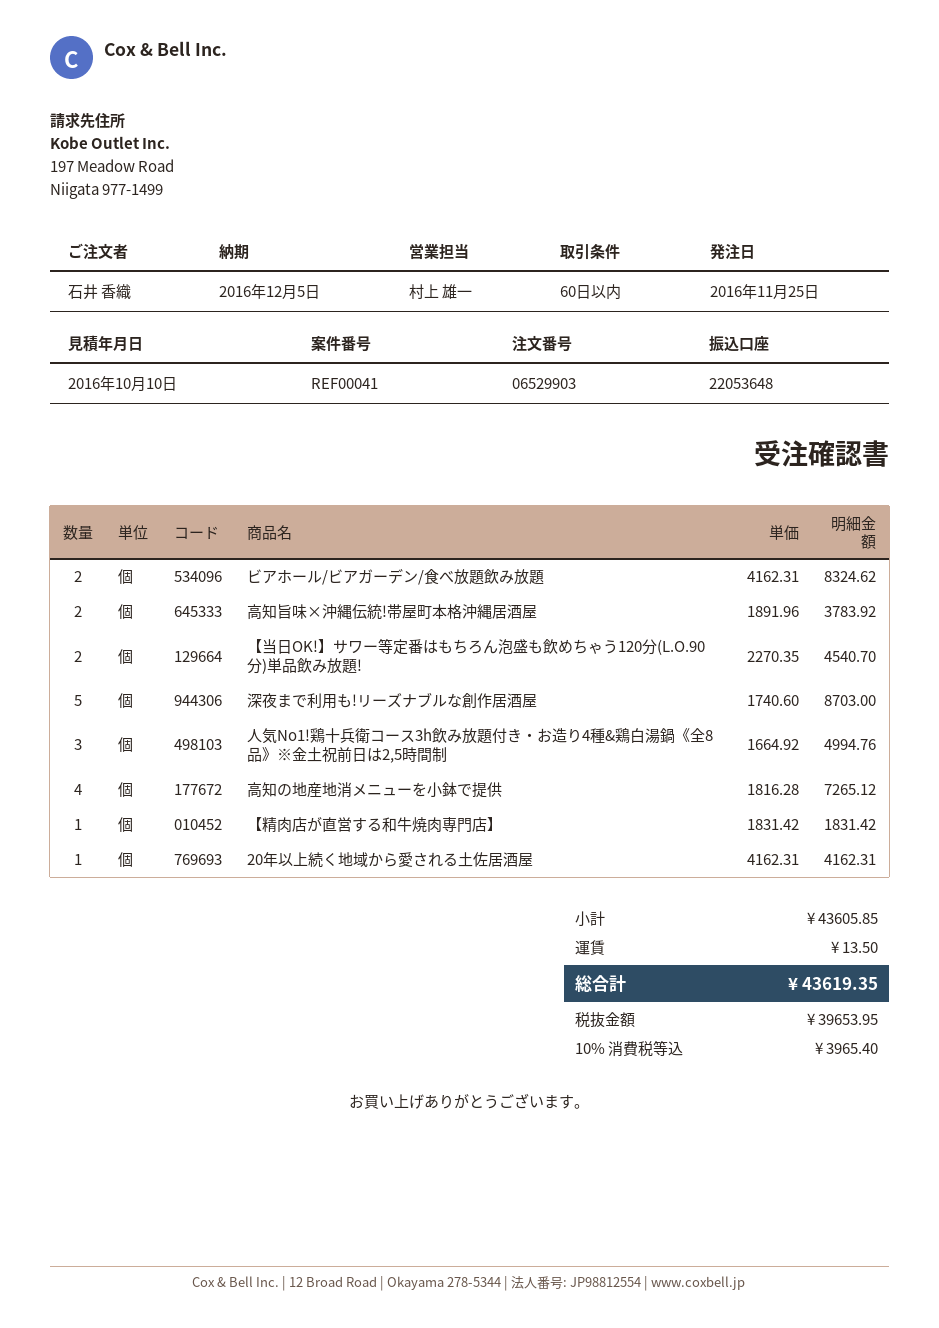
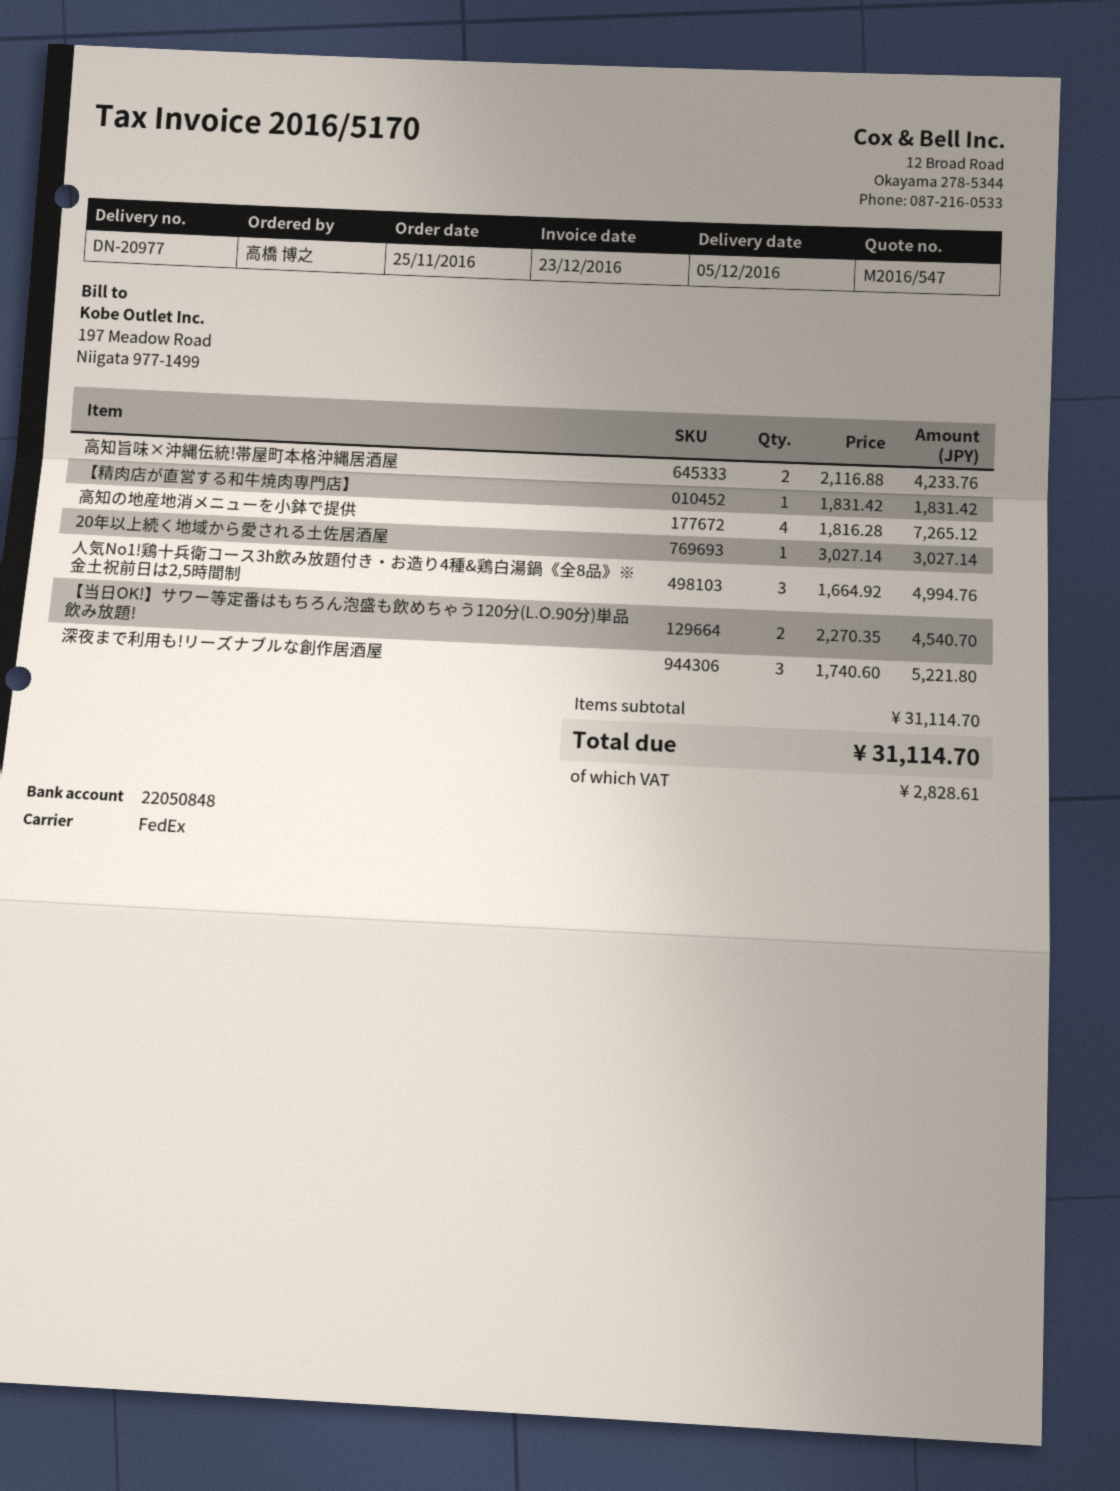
ordered by: 石井 香織 -> 高橋 博之
bank account: 22053648 -> 22050848
ビアホール/ビアガーデン/食べ放題飲み放題: 2 x 4162.31 = 8324.62 -> none
高知旨味×沖縄伝統!帯屋町本格沖縄居酒屋: 2 x 1891.96 = 3783.92 -> 2 x 2116.88 = 4233.76
深夜まで利用も!リーズナブルな創作居酒屋: 5 x 1740.60 = 8703.00 -> 3 x 1740.60 = 5221.80
20年以上続く地域から愛される土佐居酒屋: 1 x 4162.31 = 4162.31 -> 1 x 3027.14 = 3027.14
subtotal: 43605.85 -> 31114.70
shipping: 13.50 -> none
tax: 3965.40 -> 2828.61
total: 43619.35 -> 31114.70

